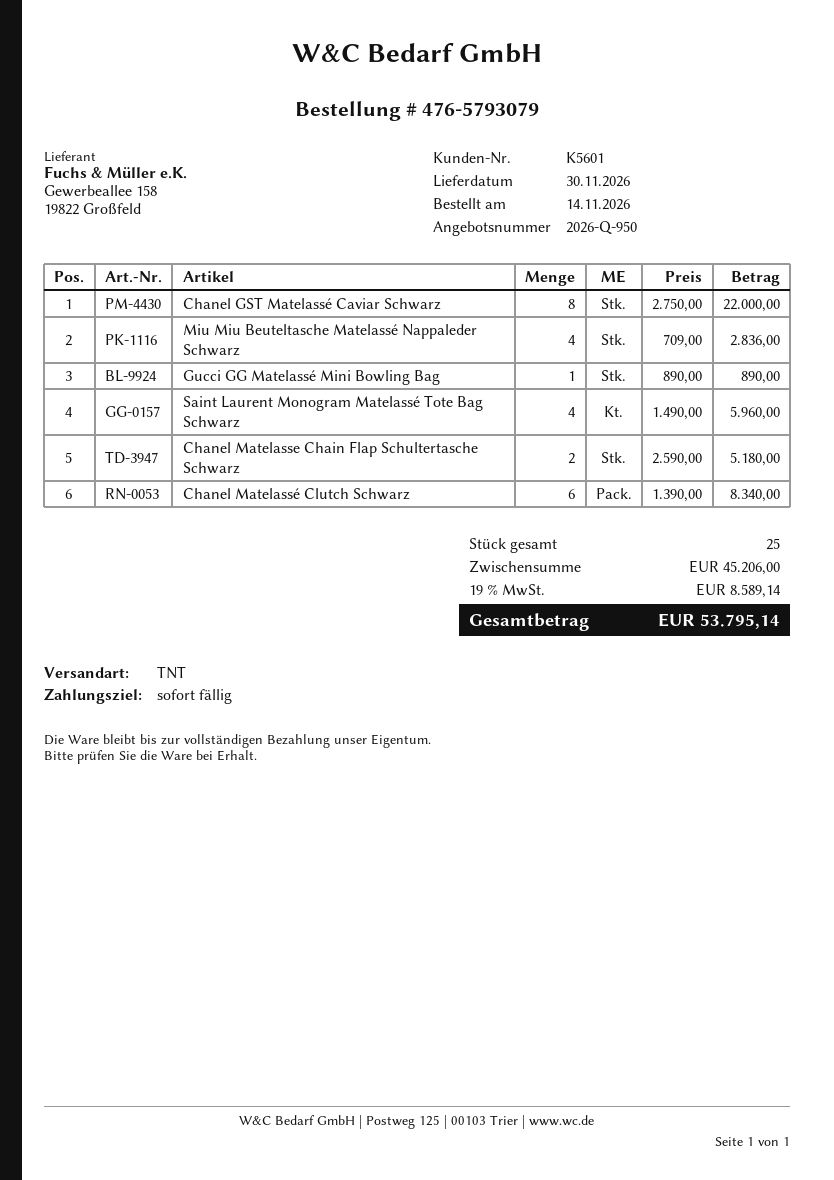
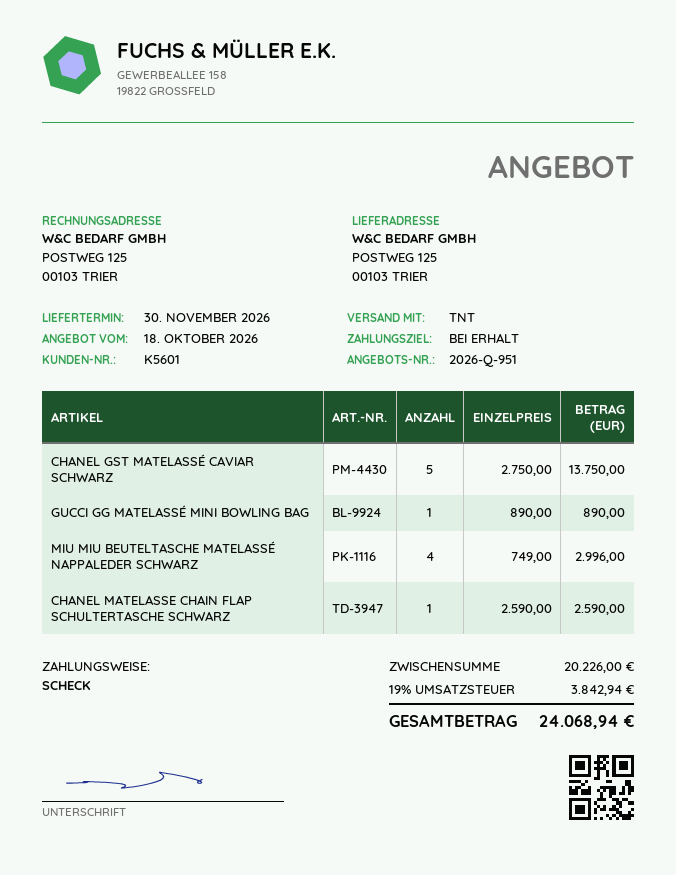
quote number: 2026-Q-950 -> 2026-Q-951
Chanel GST Matelassé Caviar Schwarz: 8 x 2750.00 = 22000.00 -> 5 x 2750.00 = 13750.00
Miu Miu Beuteltasche Matelassé Nappaleder Schwarz: 4 x 709.00 = 2836.00 -> 4 x 749.00 = 2996.00
Saint Laurent Monogram Matelassé Tote Bag Schwarz: 4 x 1490.00 = 5960.00 -> none
Chanel Matelasse Chain Flap Schultertasche Schwarz: 2 x 2590.00 = 5180.00 -> 1 x 2590.00 = 2590.00
Chanel Matelassé Clutch Schwarz: 6 x 1390.00 = 8340.00 -> none
subtotal: 45206.00 -> 20226.00
tax: 19% = 8589.14 -> 19% = 3842.94
total: 53795.14 -> 24068.94

